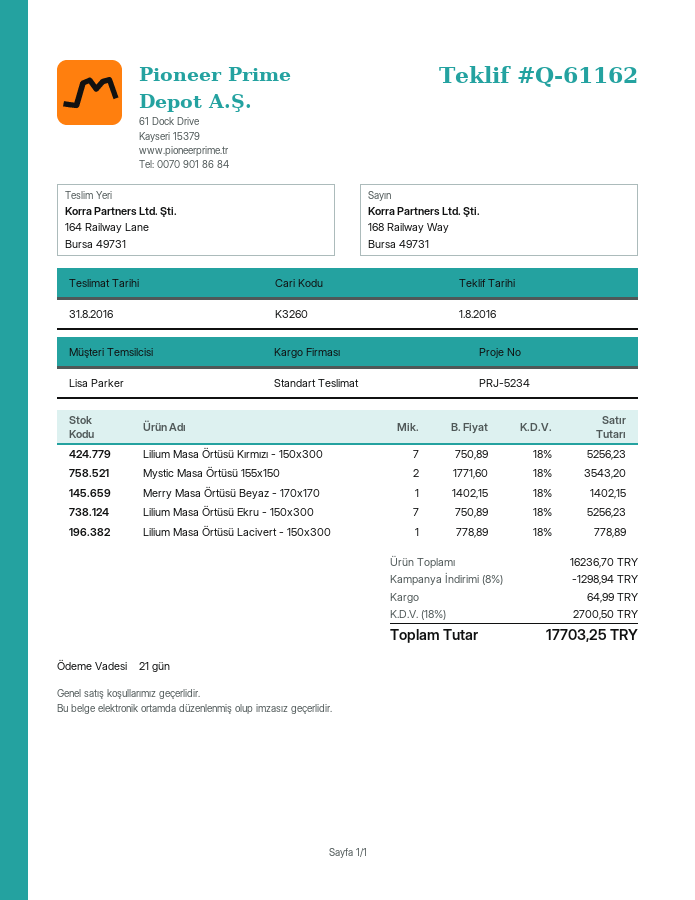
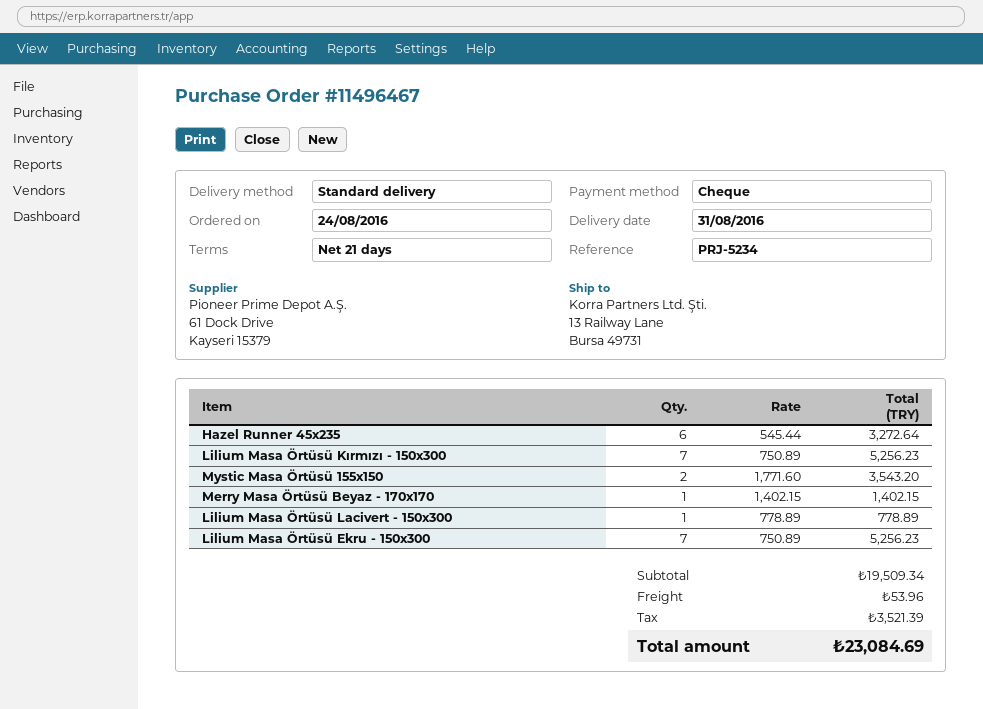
ship to: 164 Railway Lane, Bursa 49731 -> 13 Railway Lane, Bursa 49731
Hazel Runner 45x235: none -> 6 x 545.44 = 3272.64
subtotal: 16236.70 -> 19509.34
discount: 8% = 1298.94 -> none
shipping: 64.99 -> 53.96
tax: 2700.50 -> 3521.39
total: 17703.25 -> 23084.69

